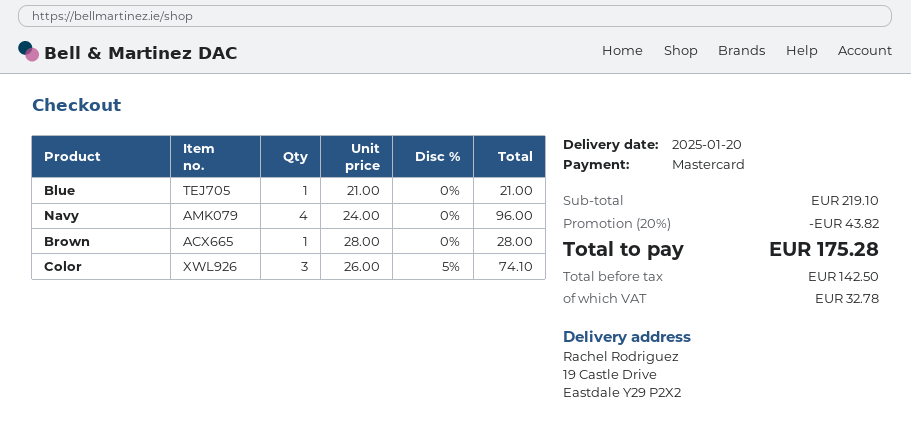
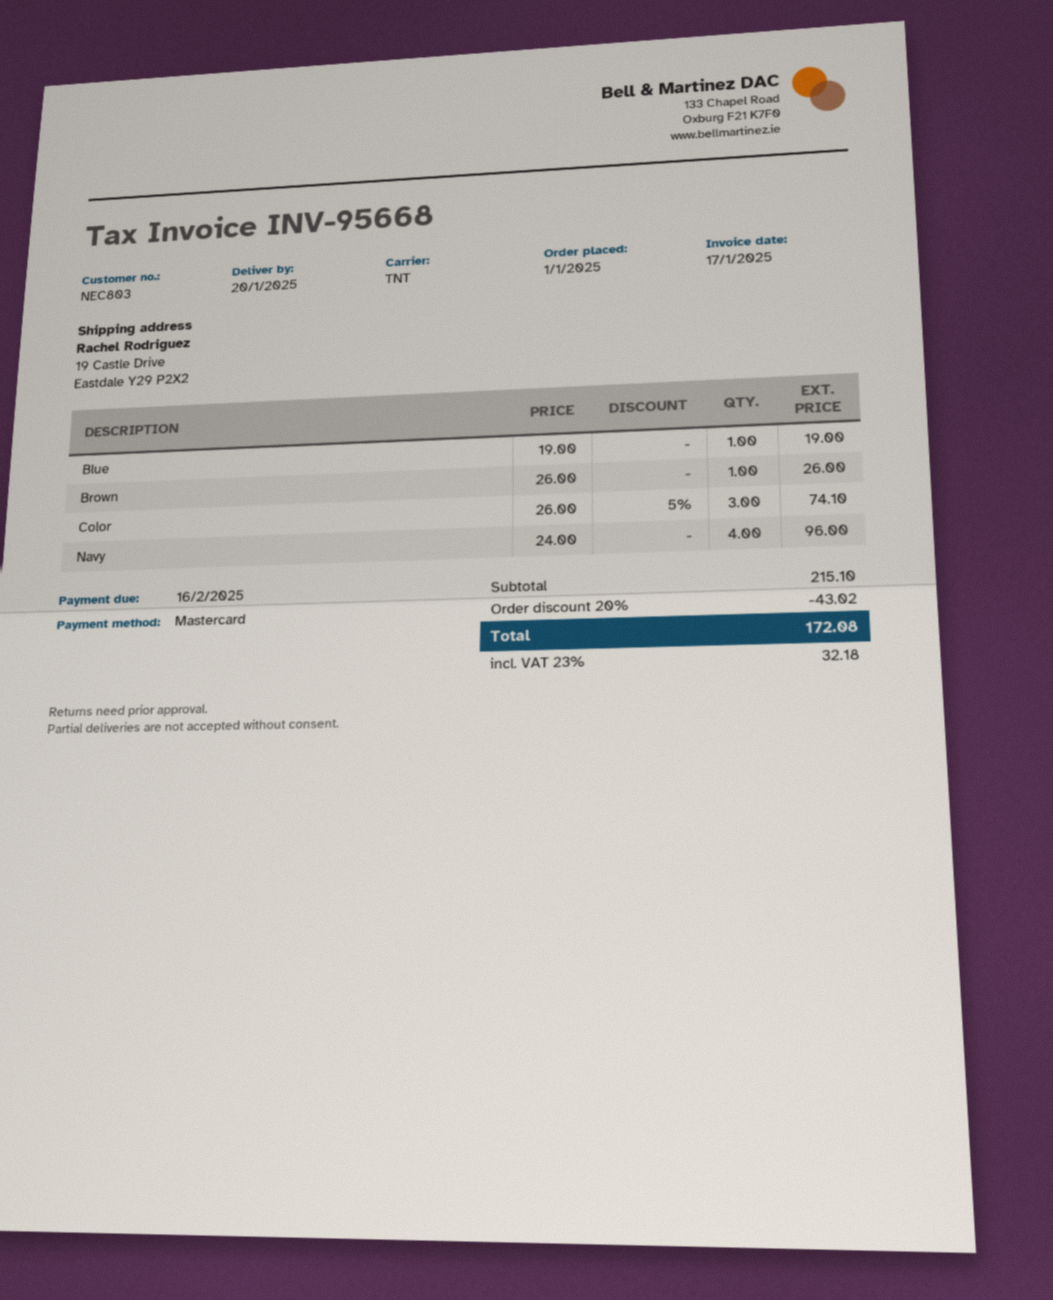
Blue: 1 x 21.00 = 21.00 -> 1 x 19.00 = 19.00
Brown: 1 x 28.00 = 28.00 -> 1 x 26.00 = 26.00
subtotal: 219.10 -> 215.10
discount: 20% = 43.82 -> 20% = 43.02
tax: 32.78 -> 32.18
total: 175.28 -> 172.08

